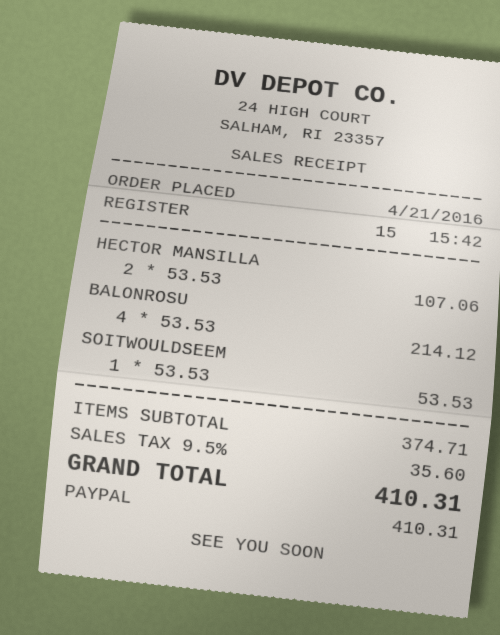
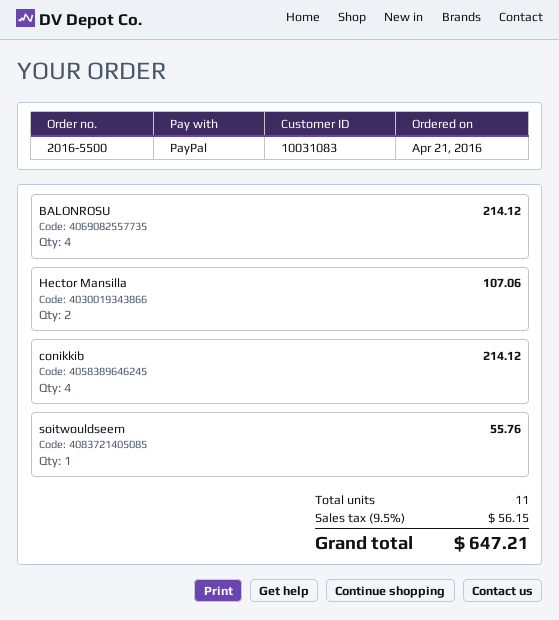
SOITWOULDSEEM: 1 for 53.53 -> 1 for 55.76
conikkib: none -> 4 for 214.12
tax: 9.5% = 35.60 -> 9.5% = 56.15
total: 410.31 -> 647.21

